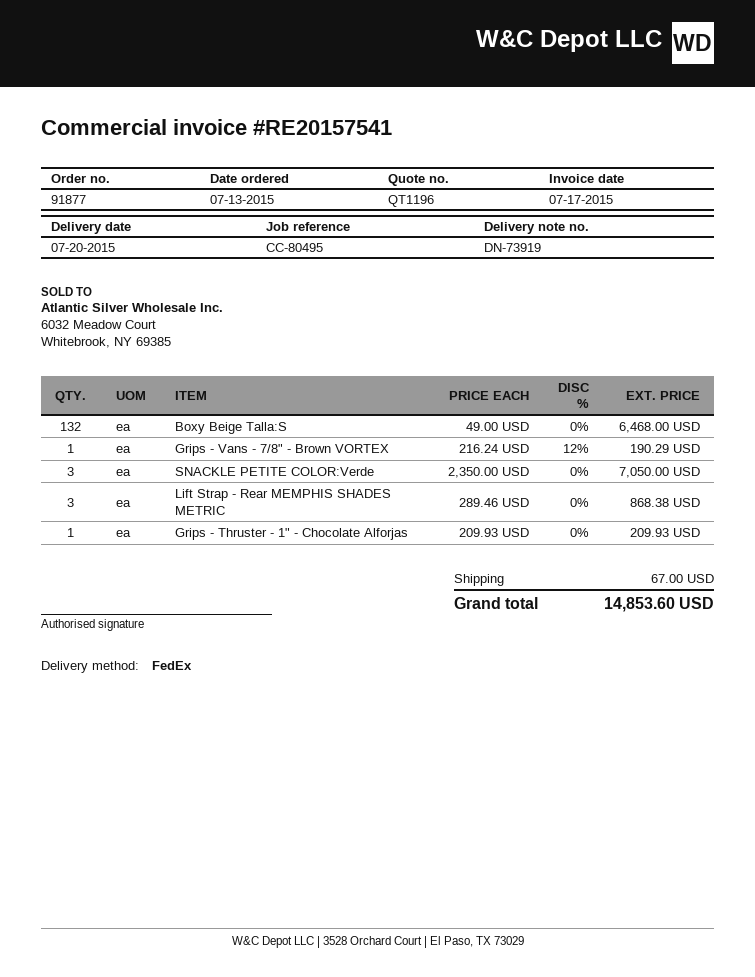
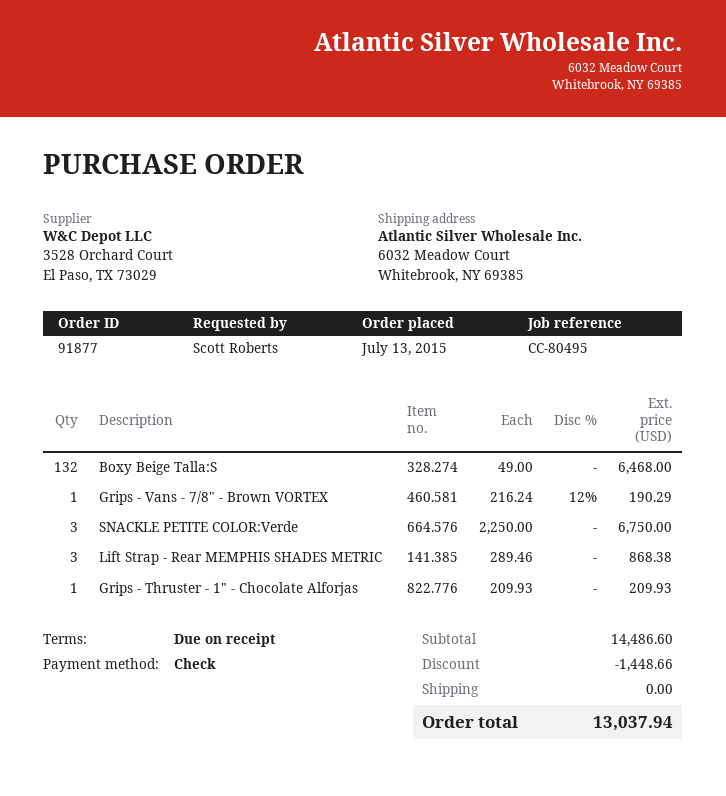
SNACKLE PETITE COLOR:Verde: 3 x 2350.00 = 7050.00 -> 3 x 2250.00 = 6750.00
discount: none -> 1448.66
shipping: 67.00 -> 0.00
total: 14853.60 -> 13037.94

